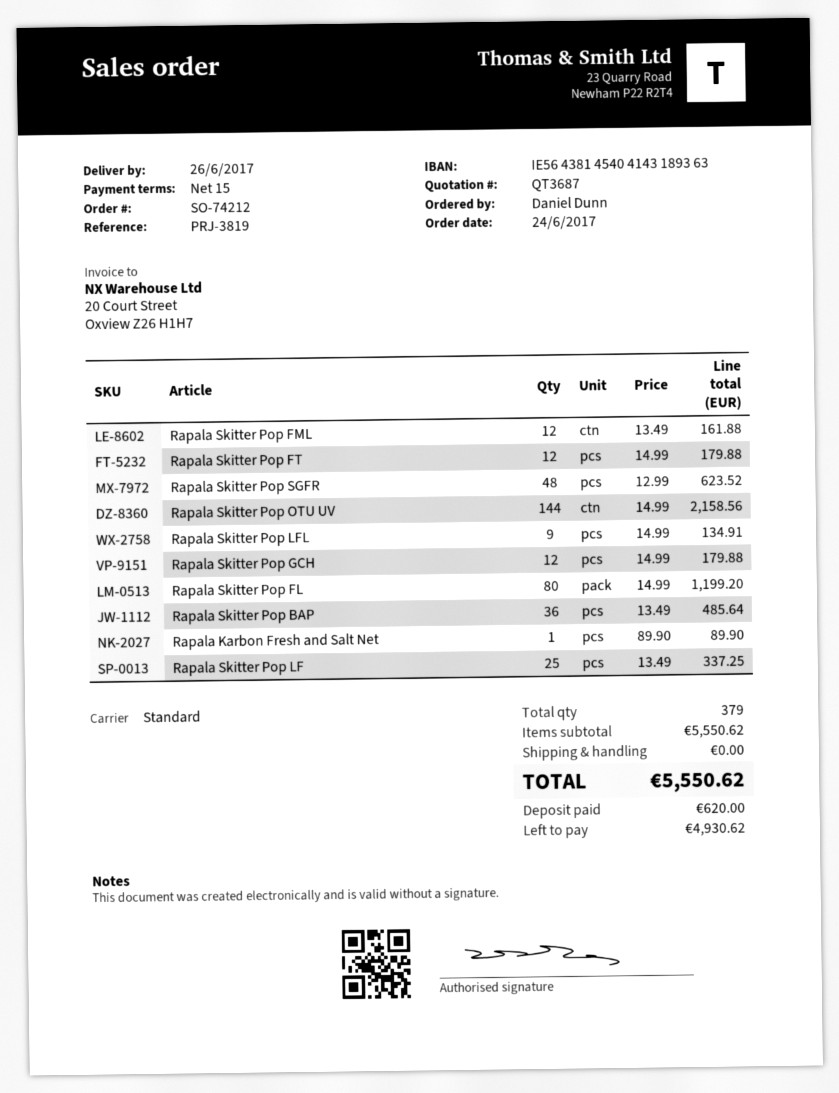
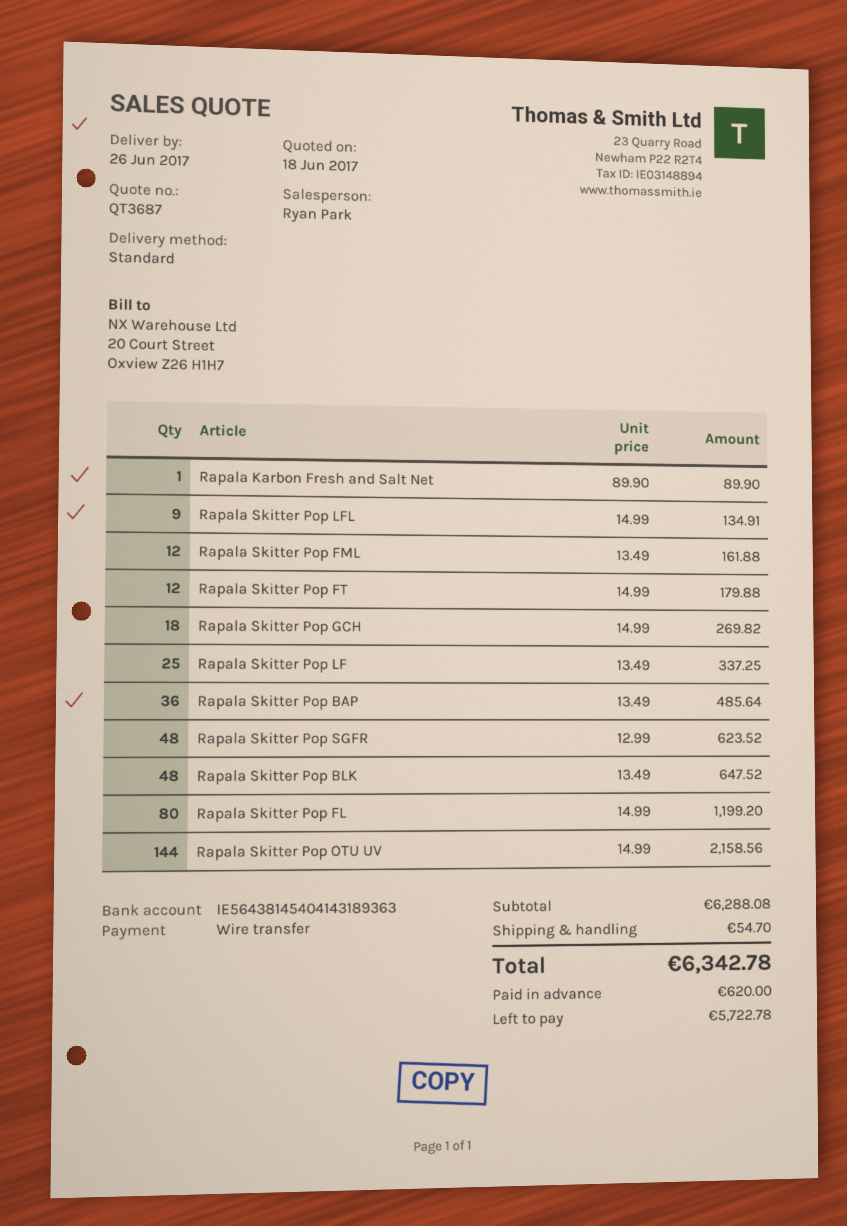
Rapala Skitter Pop GCH: 12 x 14.99 = 179.88 -> 18 x 14.99 = 269.82
Rapala Skitter Pop BLK: none -> 48 x 13.49 = 647.52
subtotal: 5550.62 -> 6288.08
shipping: 0.00 -> 54.70
total: 5550.62 -> 6342.78
balance: 4930.62 -> 5722.78

